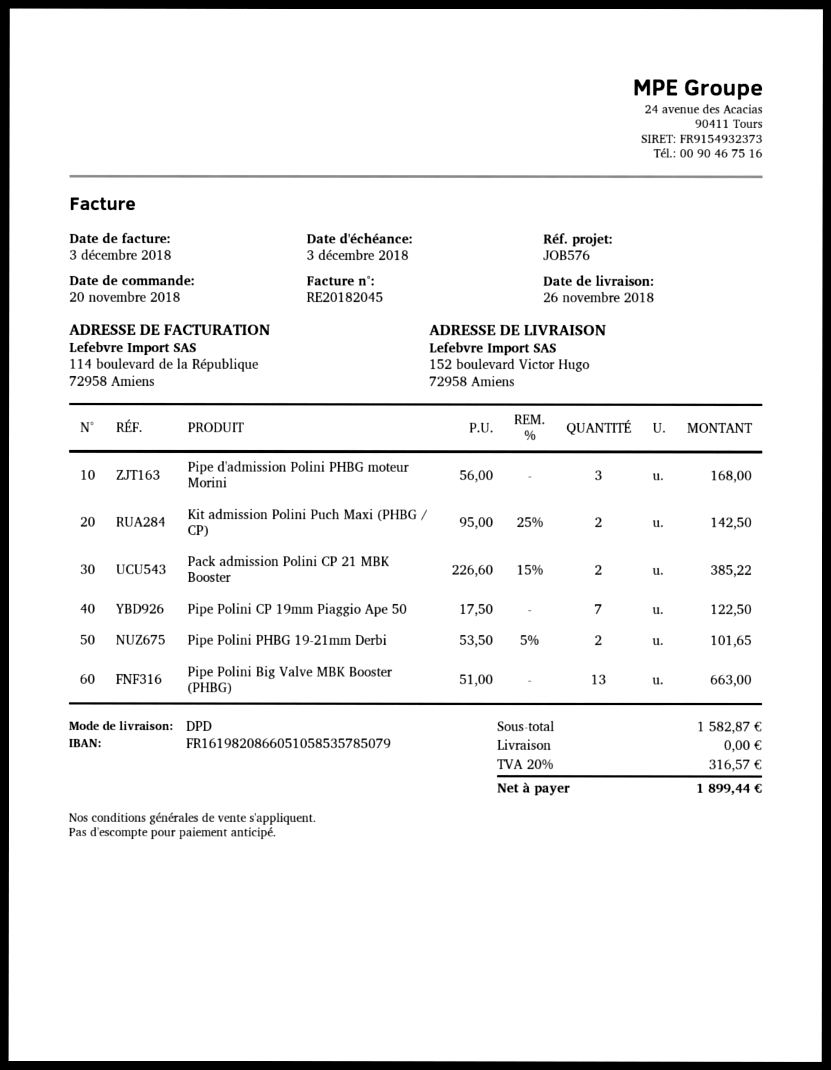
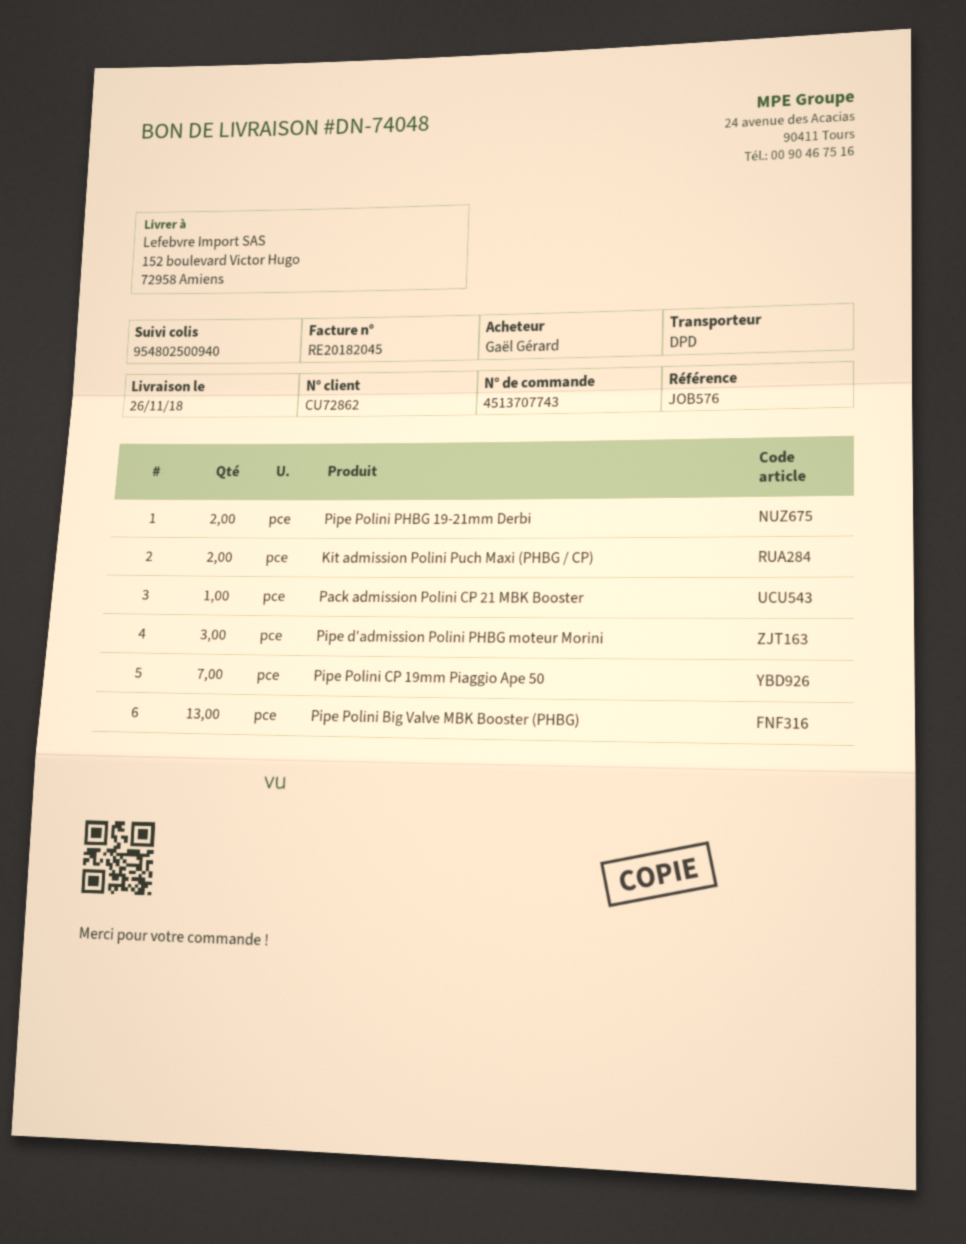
Pack admission Polini CP 21 MBK Booster: 2 -> 1

